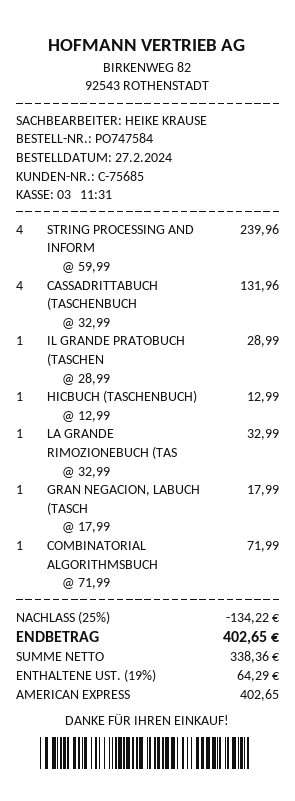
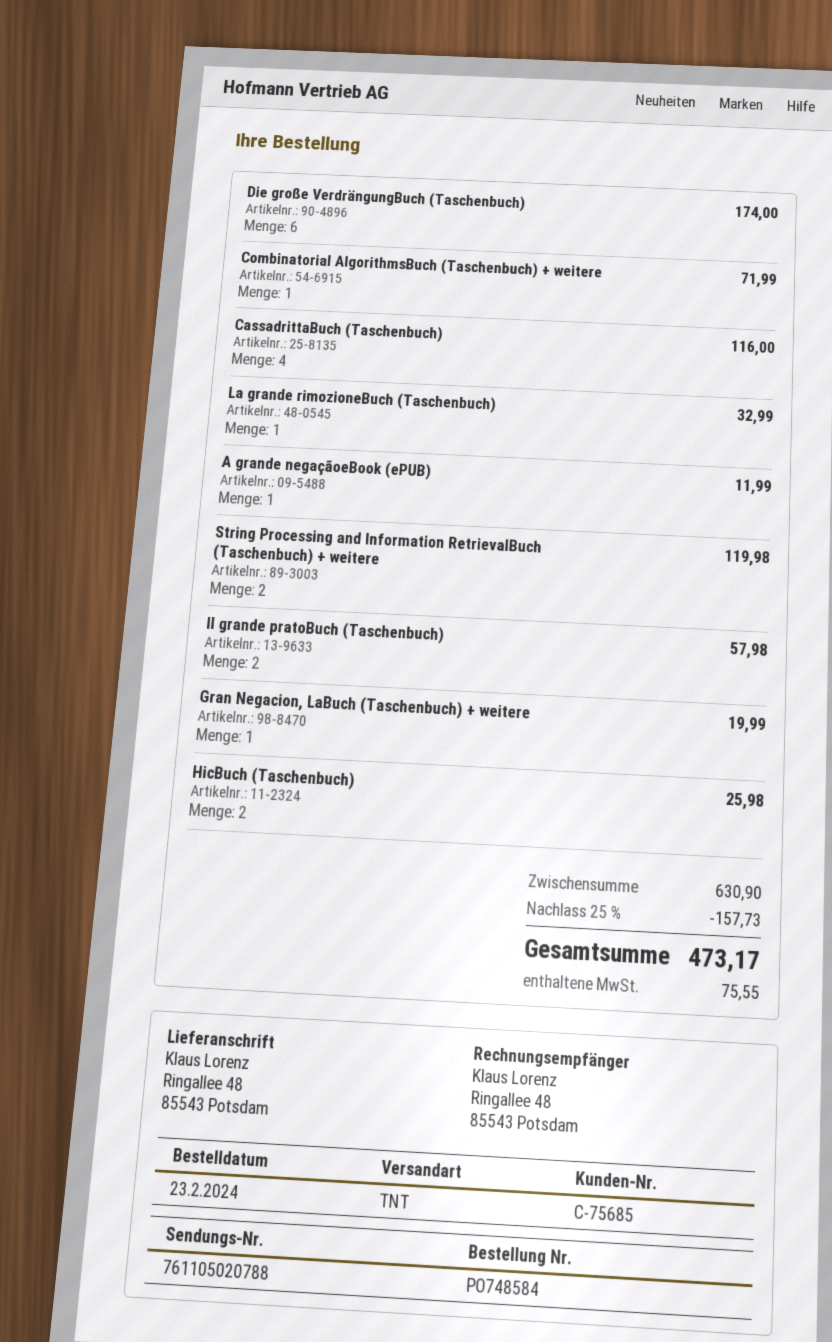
order number: PO747584 -> PO748584
order date: 2024-02-27 -> 2024-02-23
STRING PROCESSING AND INFORM: 4 for 239.96 -> 2 for 119.98
CASSADRITTABUCH (TASCHENBUCH: 4 for 131.96 -> 4 for 116.00
IL GRANDE PRATOBUCH (TASCHEN: 1 for 28.99 -> 2 for 57.98
HICBUCH (TASCHENBUCH): 1 for 12.99 -> 2 for 25.98
GRAN NEGACION, LABUCH (TASCH: 1 for 17.99 -> 1 for 19.99
Die große VerdrängungBuch (Taschenbuch): none -> 6 for 174.00
A grande negaçãoeBook (ePUB): none -> 1 for 11.99
discount: 25% = 134.22 -> 25% = 157.73
tax: 64.29 -> 75.55
total: 402.65 -> 473.17

